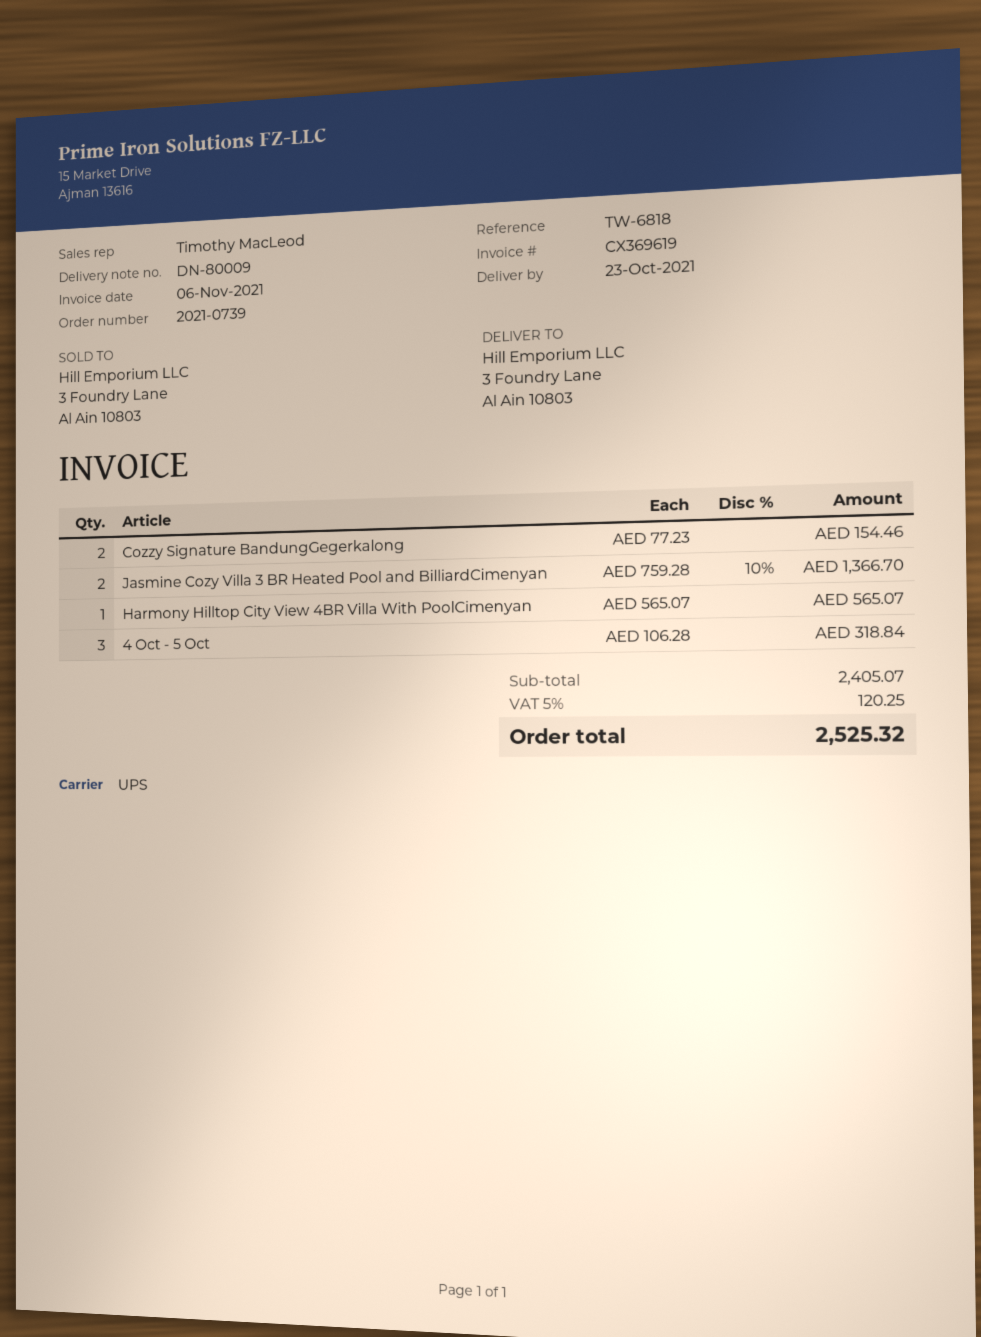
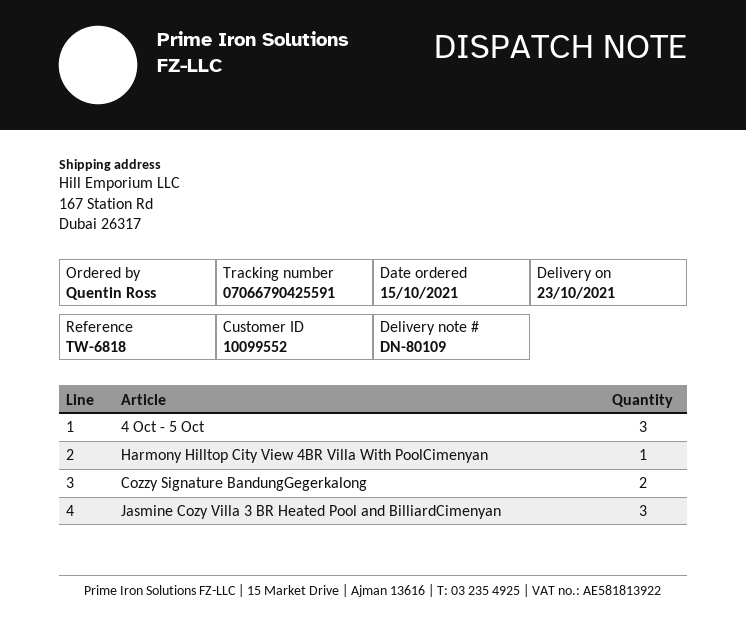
delivery note number: DN-80009 -> DN-80109
ship to: 3 Foundry Lane, Al Ain 10803 -> 167 Station Rd, Dubai 26317
Jasmine Cozy Villa 3 BR Heated Pool and BilliardCimenyan: 2 -> 3

